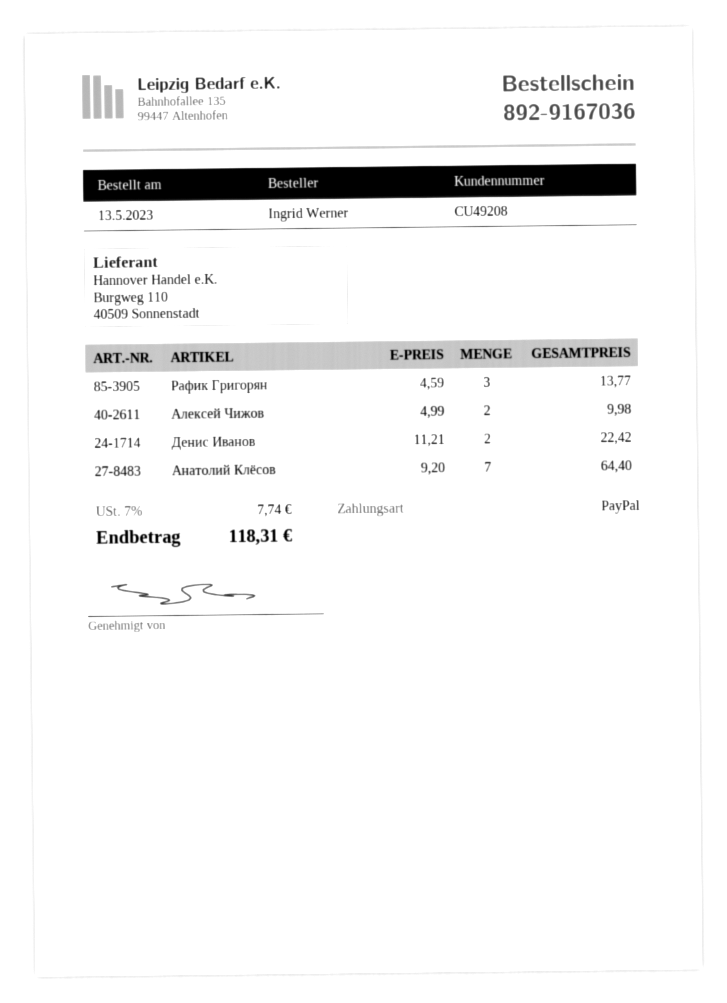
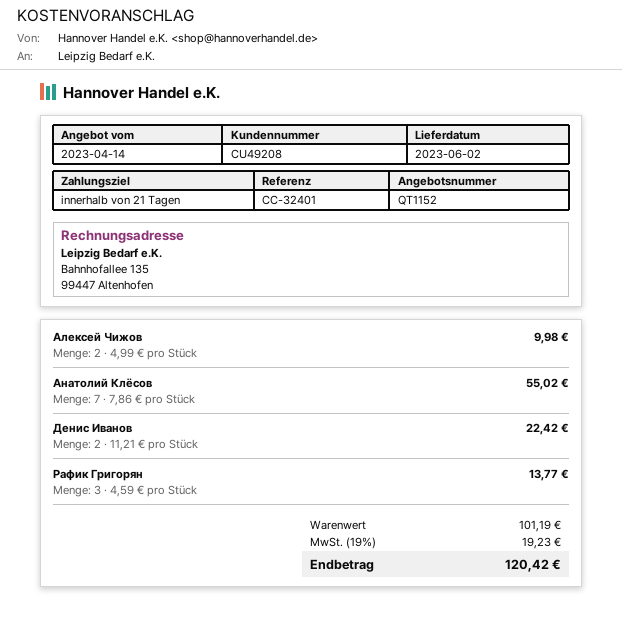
Анатолий Клёсов: 7 x 9.20 = 64.40 -> 7 x 7.86 = 55.02
tax: 7% = 7.74 -> 19% = 19.23
total: 118.31 -> 120.42

